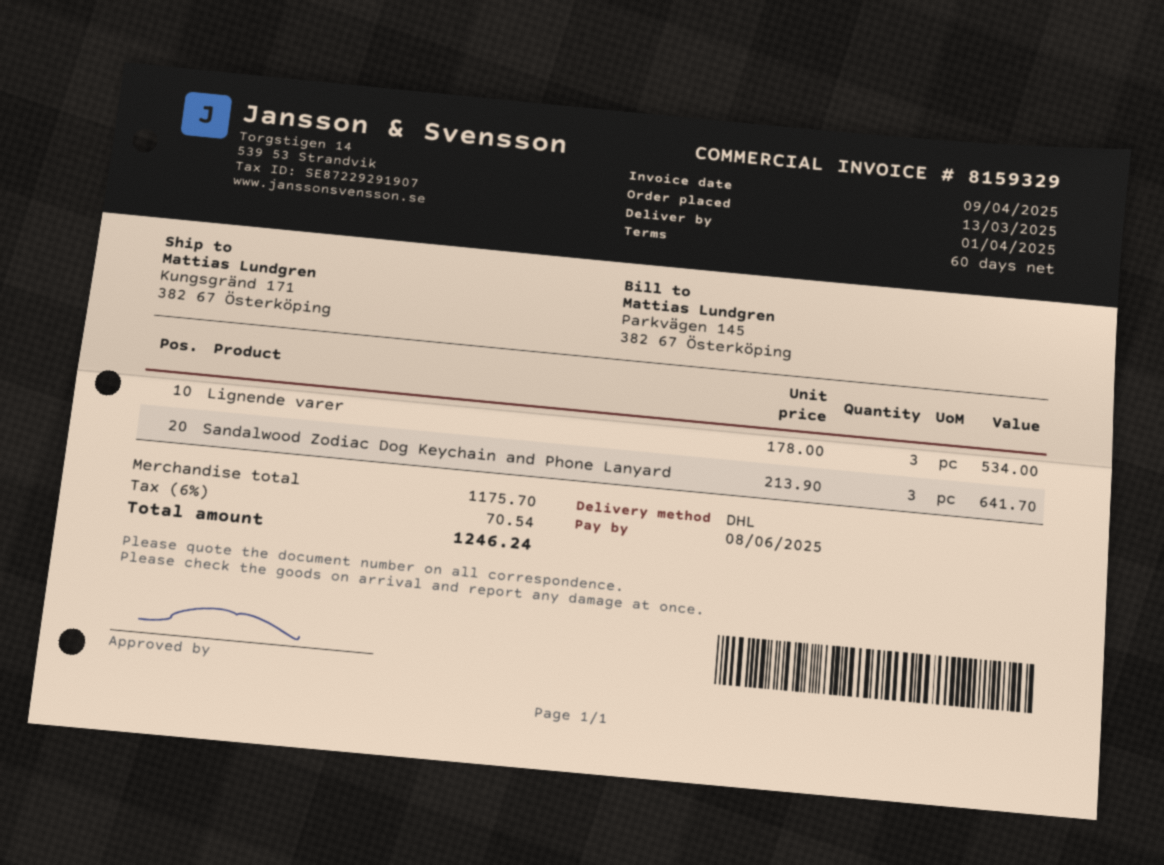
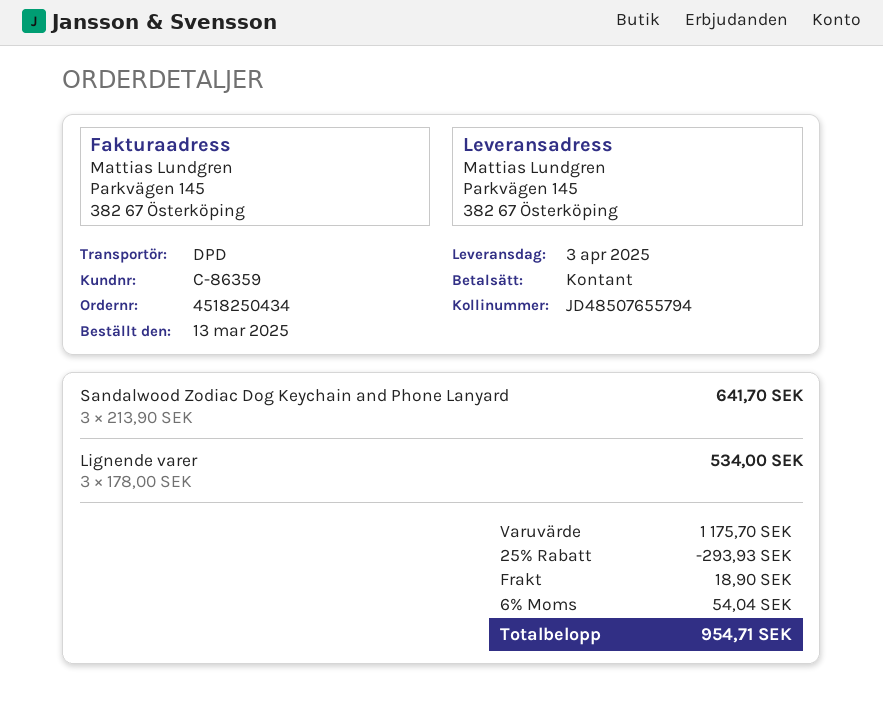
delivery date: 2025-04-01 -> 2025-04-03
shipping method: DHL -> DPD
ship to: Kungsgränd 171, 382 67 Österköping -> Parkvägen 145, 382 67 Österköping
discount: none -> 25% = 293.93
shipping: none -> 18.90
tax: 6% = 70.54 -> 6% = 54.04
total: 1246.24 -> 954.71

